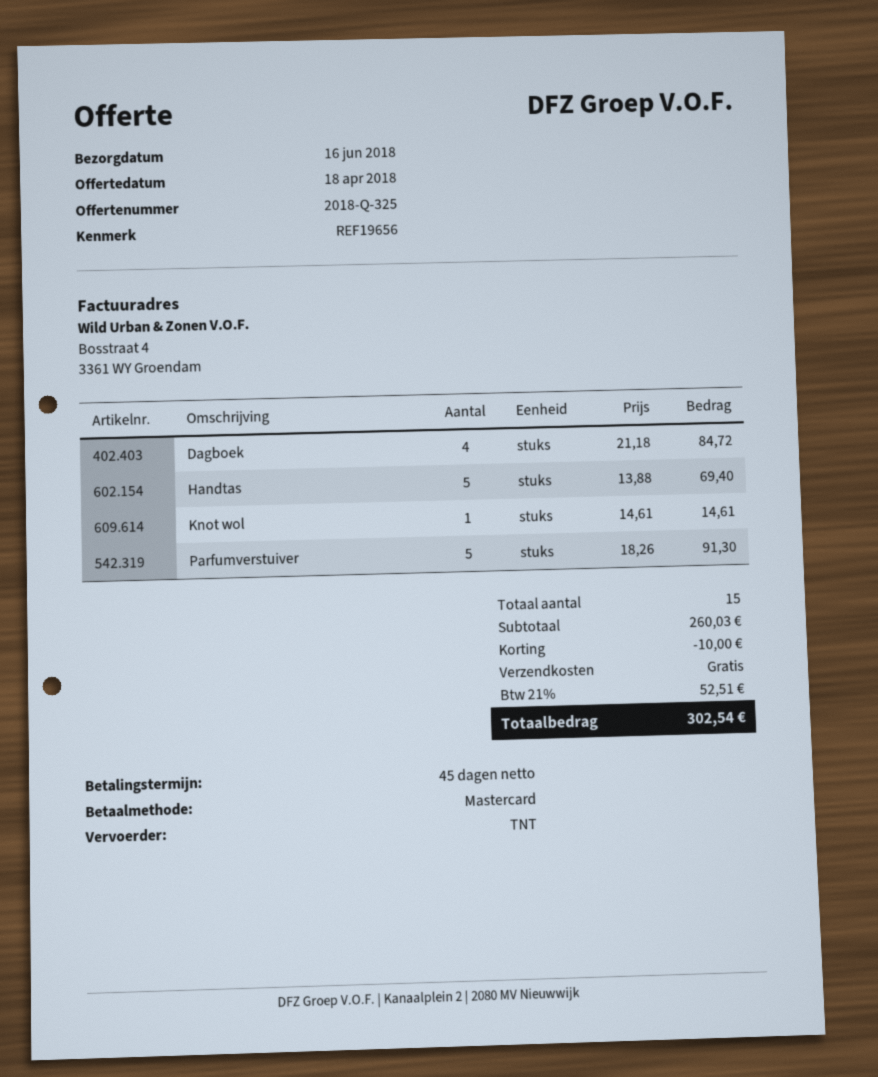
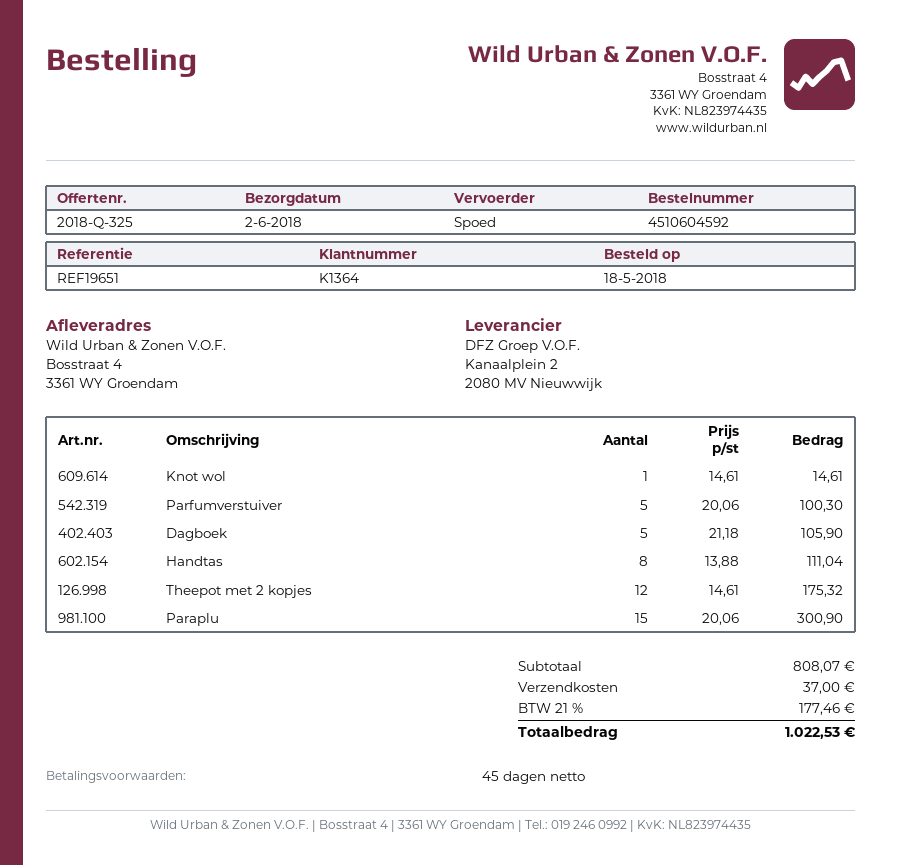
delivery date: 2018-06-16 -> 2018-06-02
reference: REF19656 -> REF19651
shipping method: TNT -> express
Dagboek: 4 x 21.18 = 84.72 -> 5 x 21.18 = 105.90
Handtas: 5 x 13.88 = 69.40 -> 8 x 13.88 = 111.04
Parfumverstuiver: 5 x 18.26 = 91.30 -> 5 x 20.06 = 100.30
Theepot met 2 kopjes: none -> 12 x 14.61 = 175.32
Paraplu: none -> 15 x 20.06 = 300.90
subtotal: 260.03 -> 808.07
discount: 10.00 -> none
shipping: 0.00 -> 37.00
tax: 21% = 52.51 -> 21% = 177.46
total: 302.54 -> 1022.53

